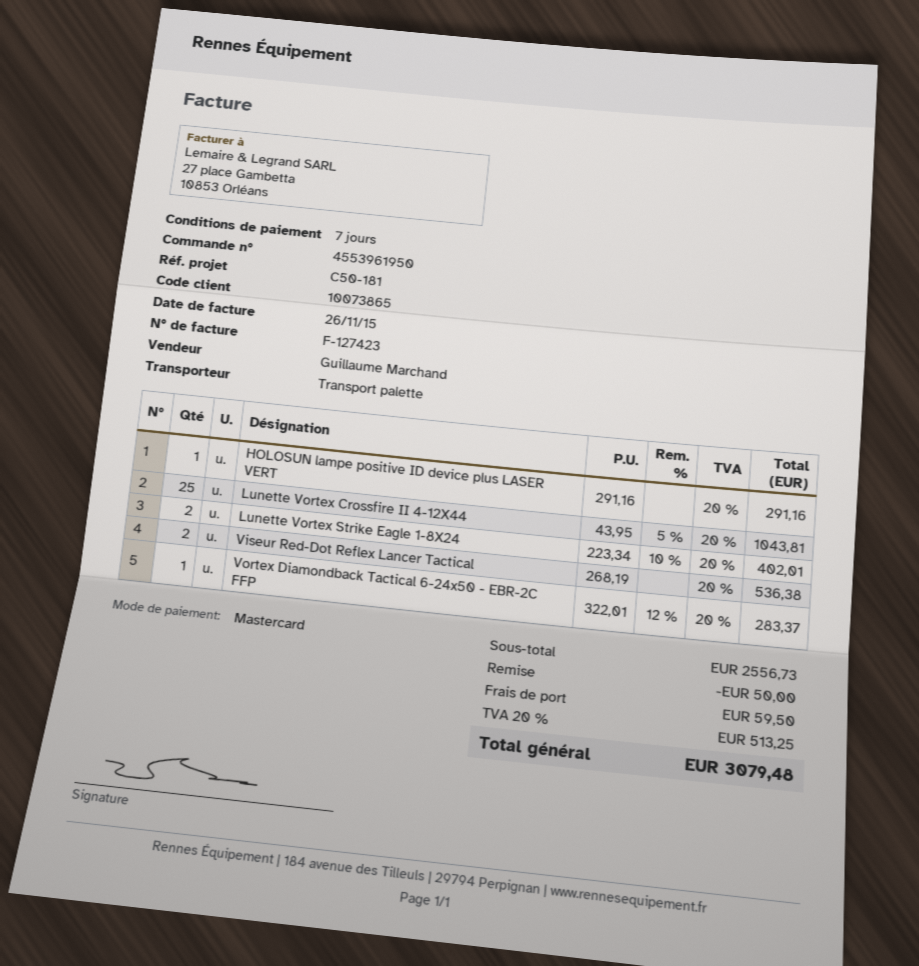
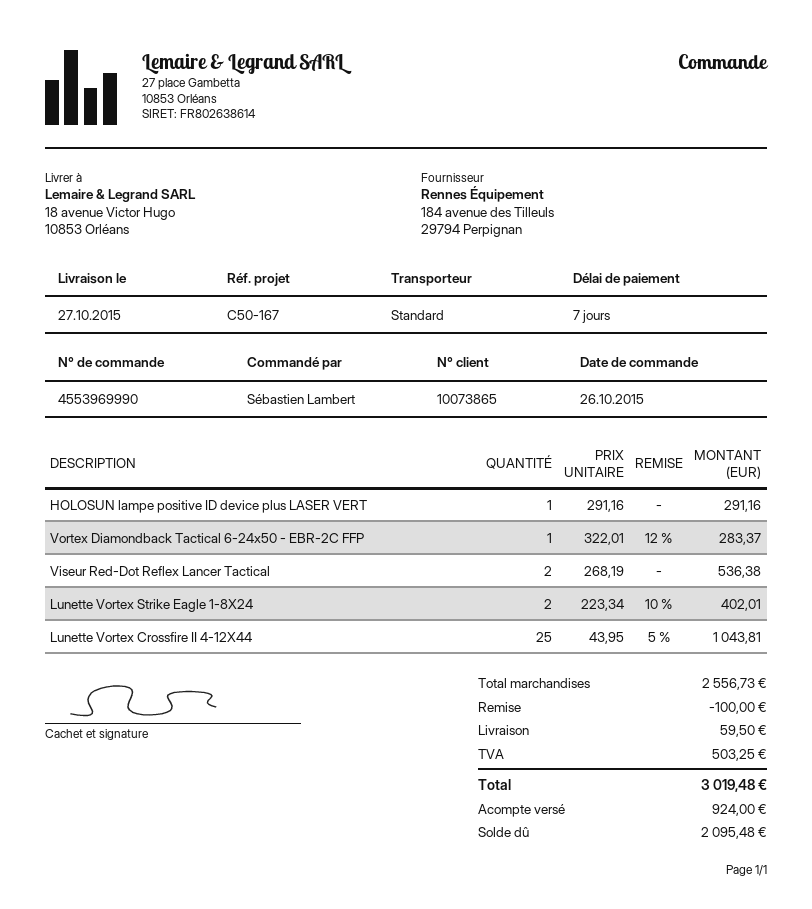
order number: 4553961950 -> 4553969990
reference: C50-181 -> C50-167
shipping method: pallet freight -> standard
discount: 50.00 -> 100.00
tax: 513.25 -> 503.25
total: 3079.48 -> 3019.48

